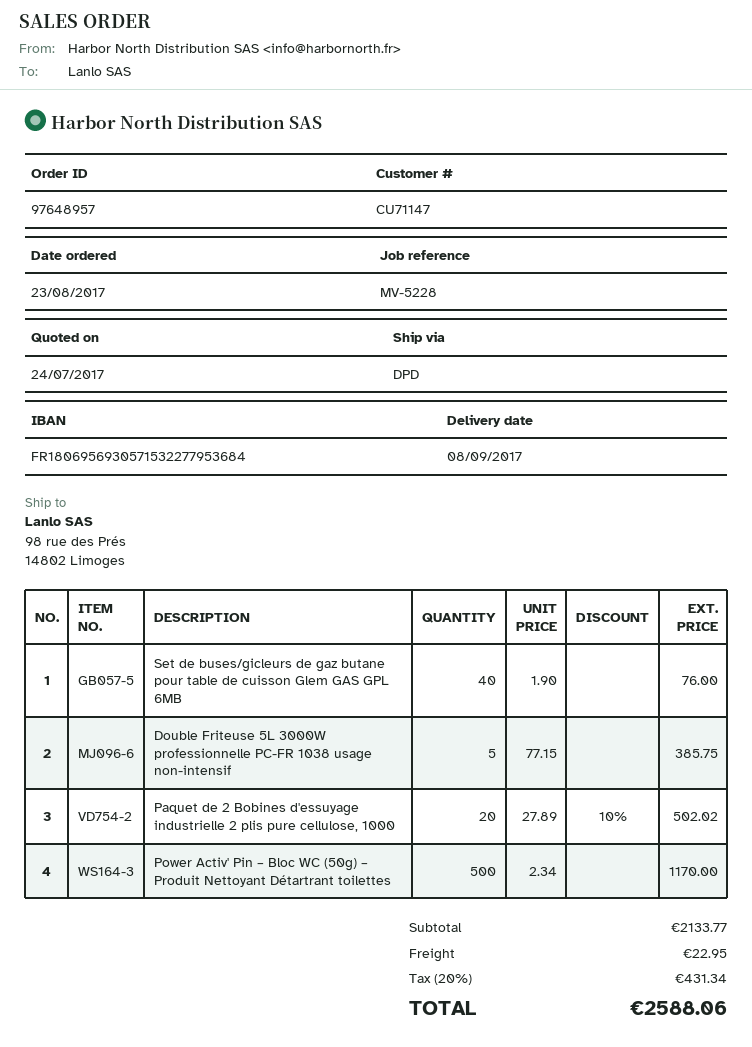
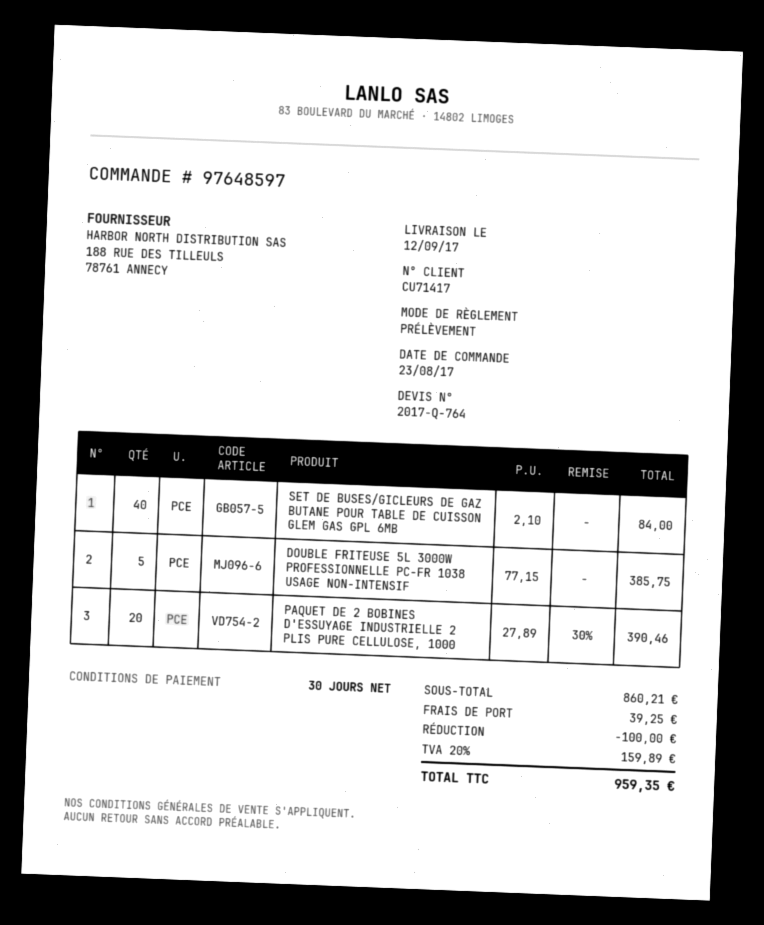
order number: 97648957 -> 97648597
delivery date: 2017-09-08 -> 2017-09-12
customer number: CU71147 -> CU71417
Set de buses/gicleurs de gaz butane pour table de cuisson Glem GAS GPL 6MB: 40 x 1.90 = 76.00 -> 40 x 2.10 = 84.00
Paquet de 2 Bobines d'essuyage industrielle 2 plis pure cellulose, 1000: 20 x 27.89 - 10% = 502.02 -> 20 x 27.89 - 30% = 390.46
Power Activ' Pin – Bloc WC (50g) – Produit Nettoyant Détartrant toilettes: 500 x 2.34 = 1170.00 -> none
subtotal: 2133.77 -> 860.21
discount: none -> 100.00
shipping: 22.95 -> 39.25
tax: 20% = 431.34 -> 20% = 159.89
total: 2588.06 -> 959.35

